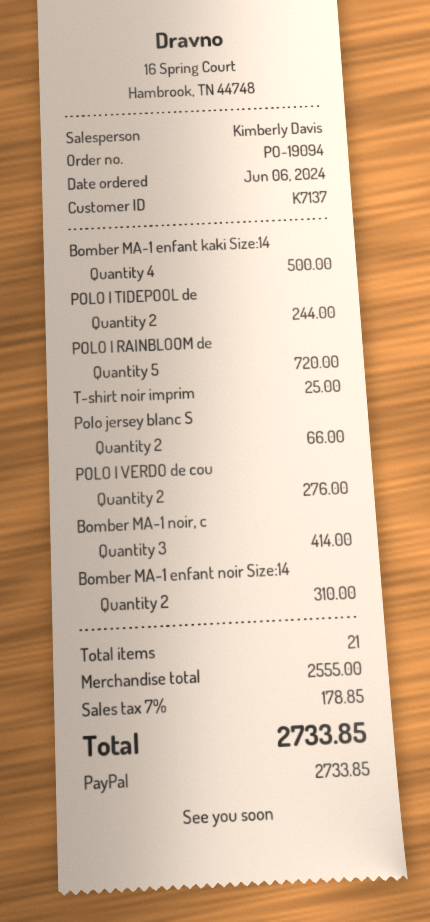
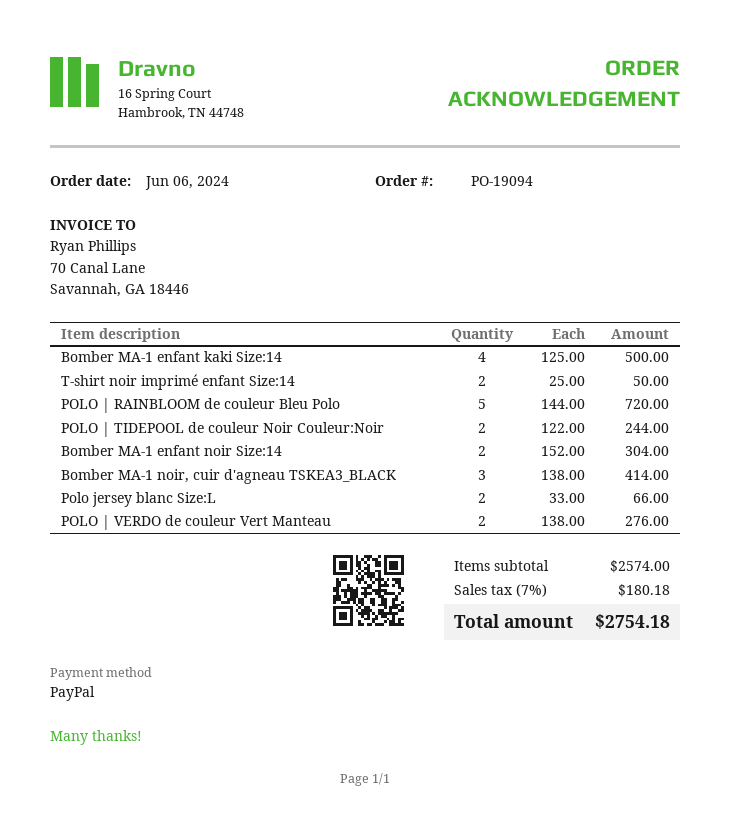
T-shirt noir imprim: 1 for 25.00 -> 2 for 50.00
Bomber MA-1 enfant noir Size:14: 2 for 310.00 -> 2 for 304.00
subtotal: 2555.00 -> 2574.00
tax: 7% = 178.85 -> 7% = 180.18
total: 2733.85 -> 2754.18

